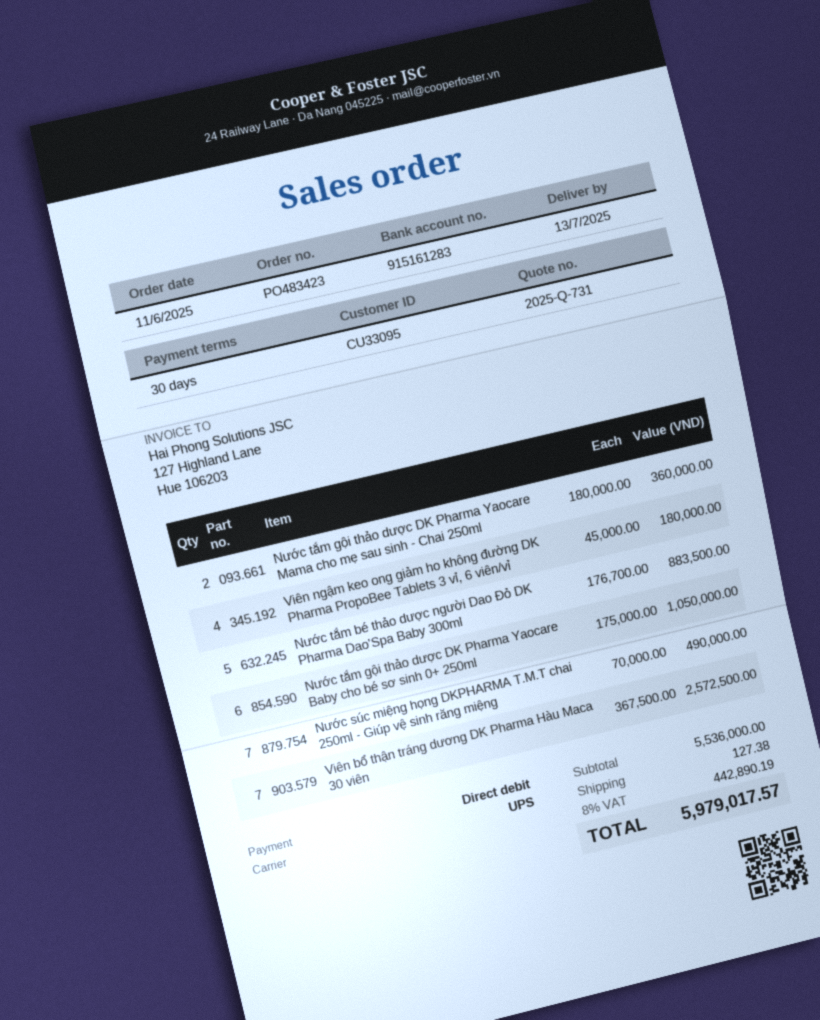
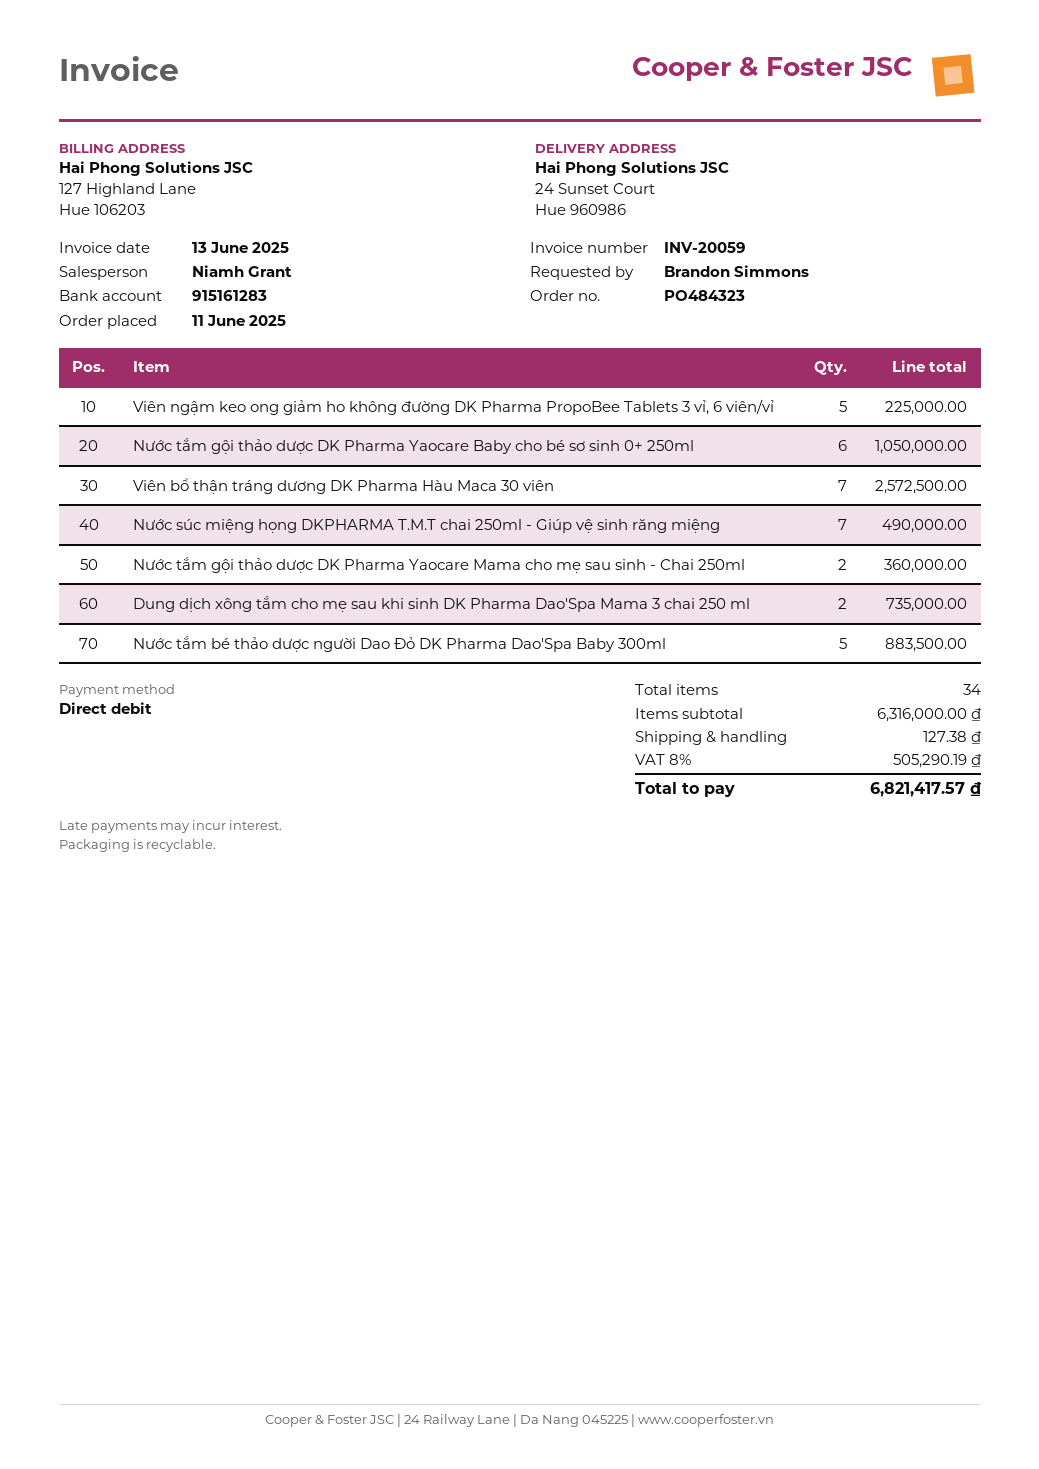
order number: PO483423 -> PO484323
Viên ngậm keo ong giảm ho không đường DK Pharma PropoBee Tablets 3 vỉ, 6 viên/vỉ: 4 for 180000.00 -> 5 for 225000.00
Dung dịch xông tắm cho mẹ sau khi sinh DK Pharma Dao'Spa Mama 3 chai 250 ml: none -> 2 for 735000.00
subtotal: 5536000.00 -> 6316000.00
tax: 8% = 442890.19 -> 8% = 505290.19
total: 5979017.57 -> 6821417.57

